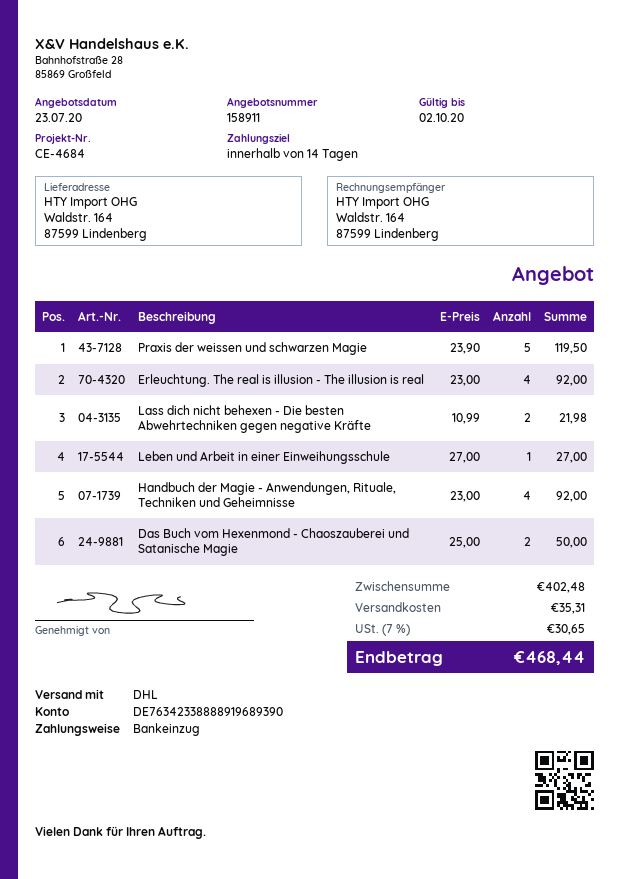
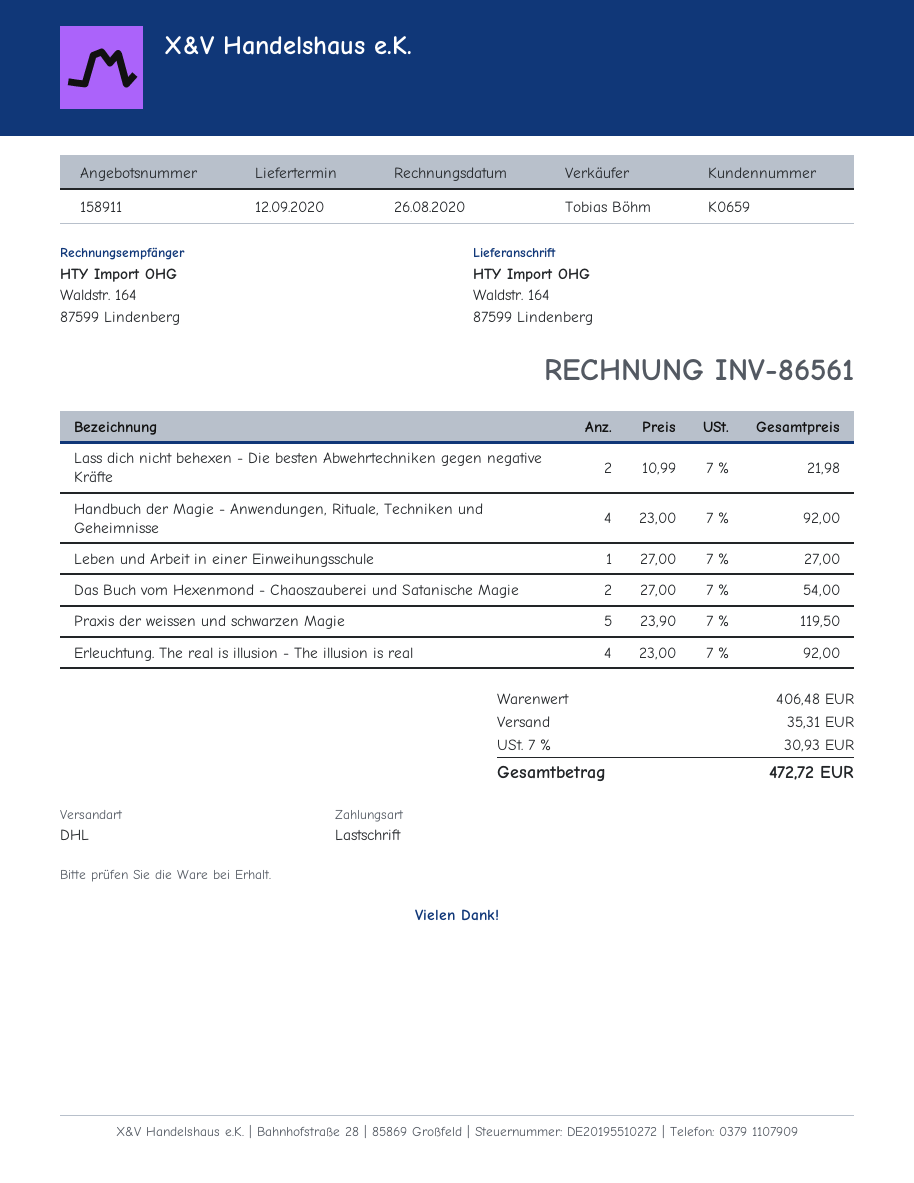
Das Buch vom Hexenmond - Chaoszauberei und Satanische Magie: 2 x 25.00 = 50.00 -> 2 x 27.00 = 54.00
subtotal: 402.48 -> 406.48
tax: 7% = 30.65 -> 7% = 30.93
total: 468.44 -> 472.72

